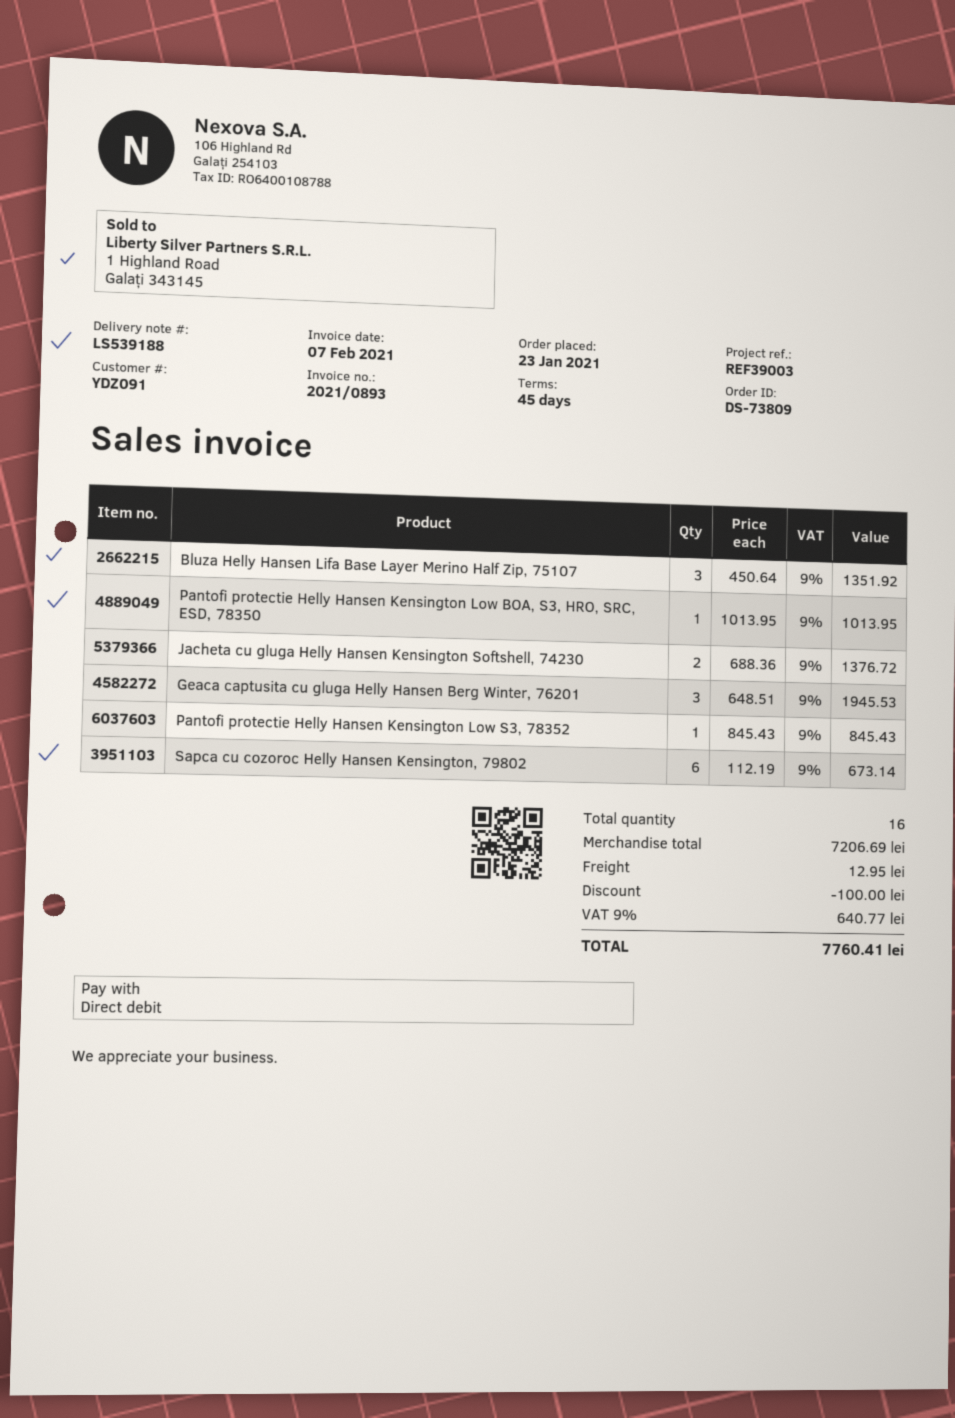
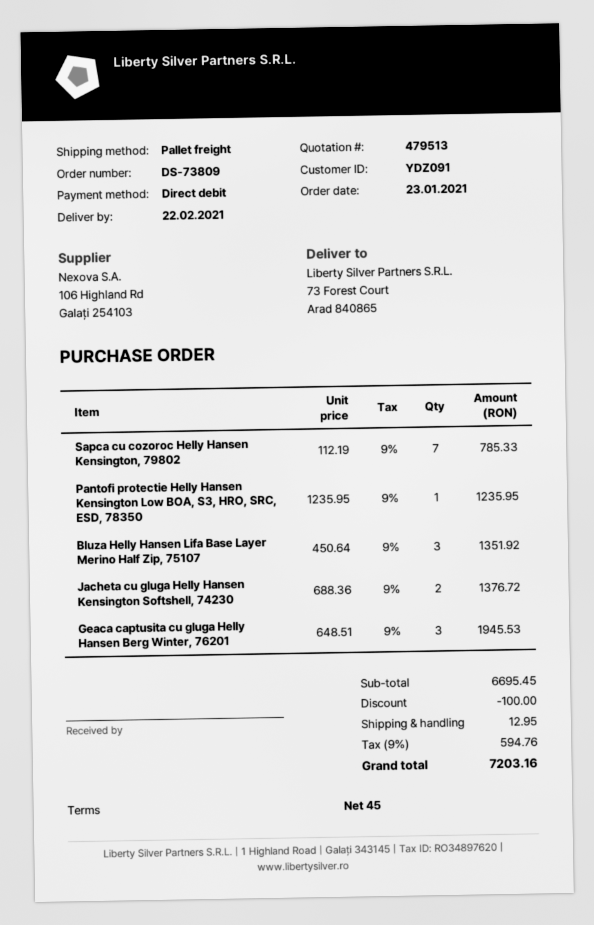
Pantofi protectie Helly Hansen Kensington Low BOA, S3, HRO, SRC, ESD, 78350: 1 x 1013.95 = 1013.95 -> 1 x 1235.95 = 1235.95
Pantofi protectie Helly Hansen Kensington Low S3, 78352: 1 x 845.43 = 845.43 -> none
Sapca cu cozoroc Helly Hansen Kensington, 79802: 6 x 112.19 = 673.14 -> 7 x 112.19 = 785.33
subtotal: 7206.69 -> 6695.45
tax: 9% = 640.77 -> 9% = 594.76
total: 7760.41 -> 7203.16

